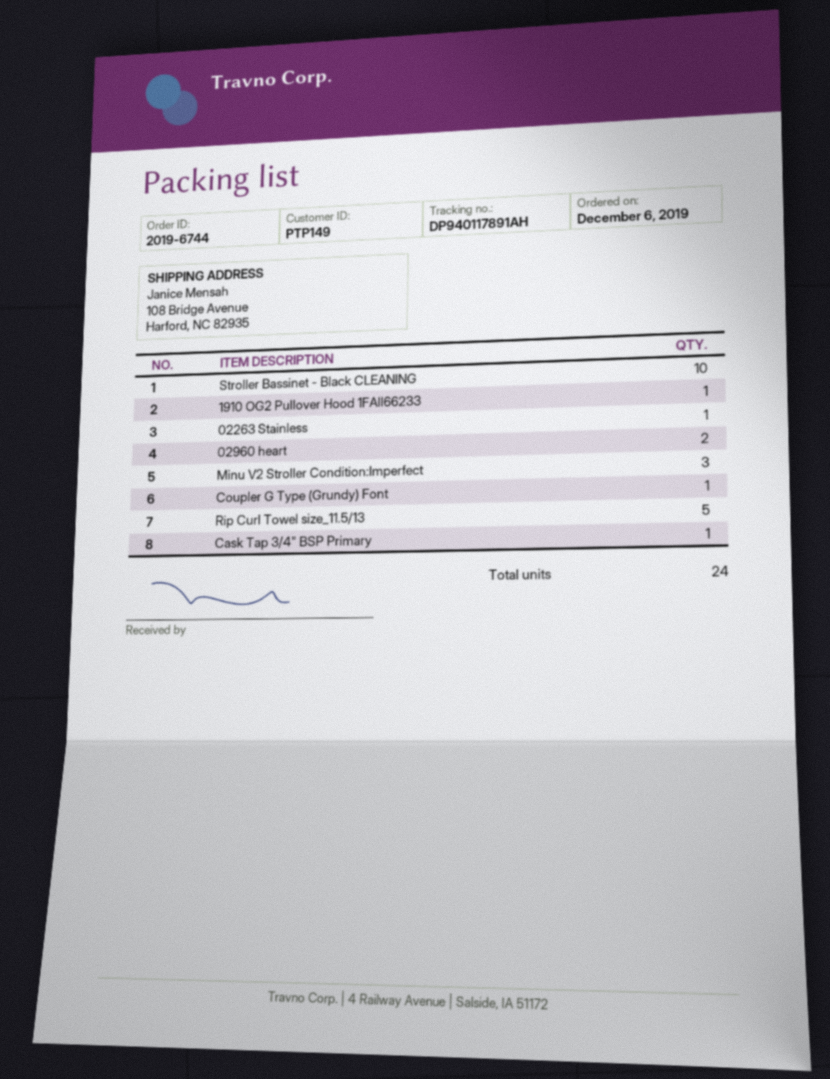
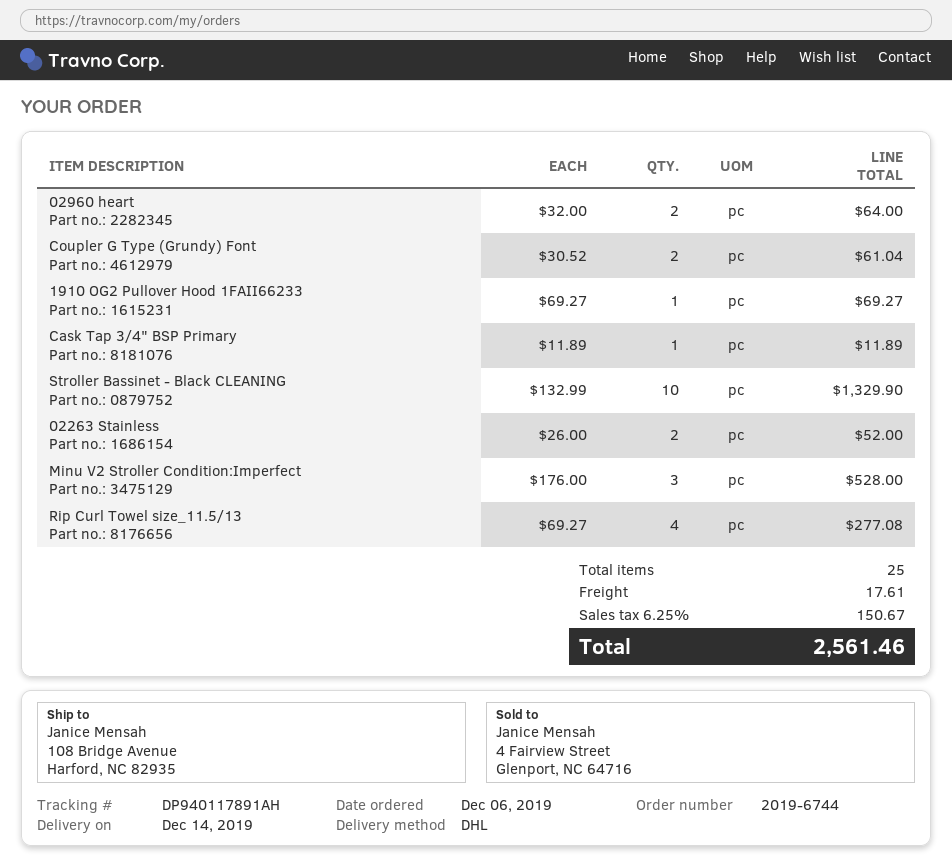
02263 Stainless: 1 -> 2
Coupler G Type (Grundy) Font: 1 -> 2
Rip Curl Towel size_11.5/13: 5 -> 4
total quantity: 24 -> 25

